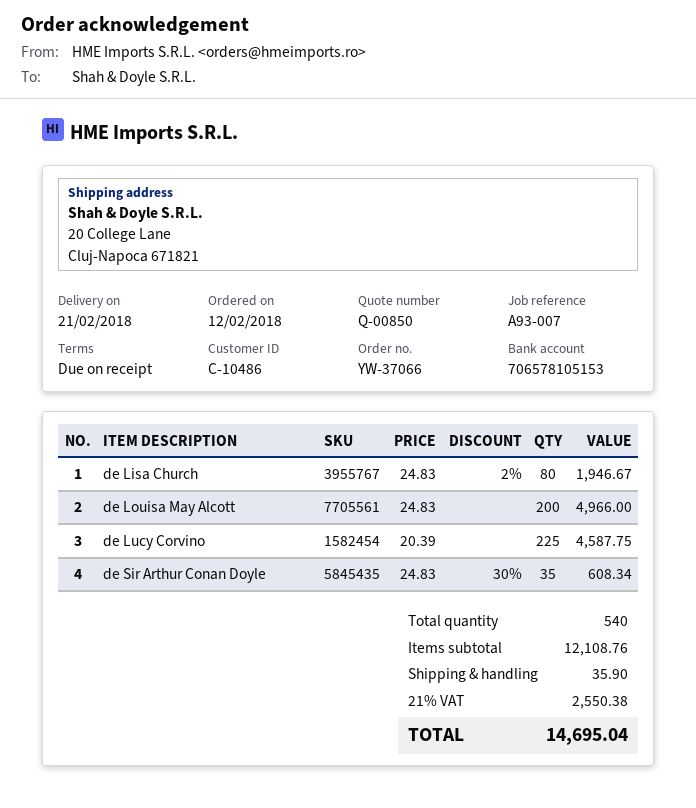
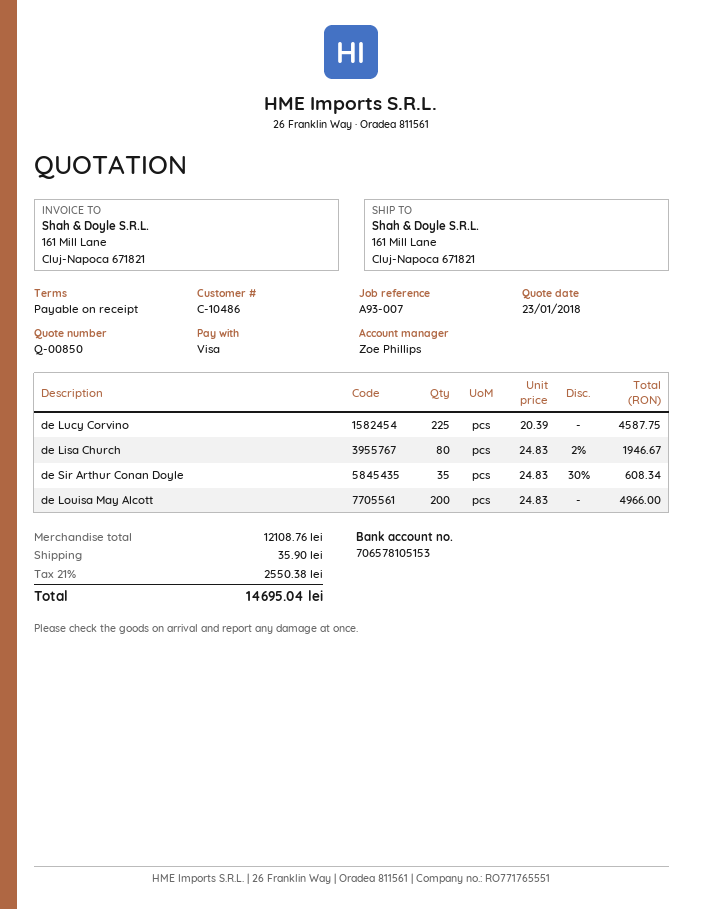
ship to: 20 College Lane, Cluj-Napoca 671821 -> 161 Mill Lane, Cluj-Napoca 671821

